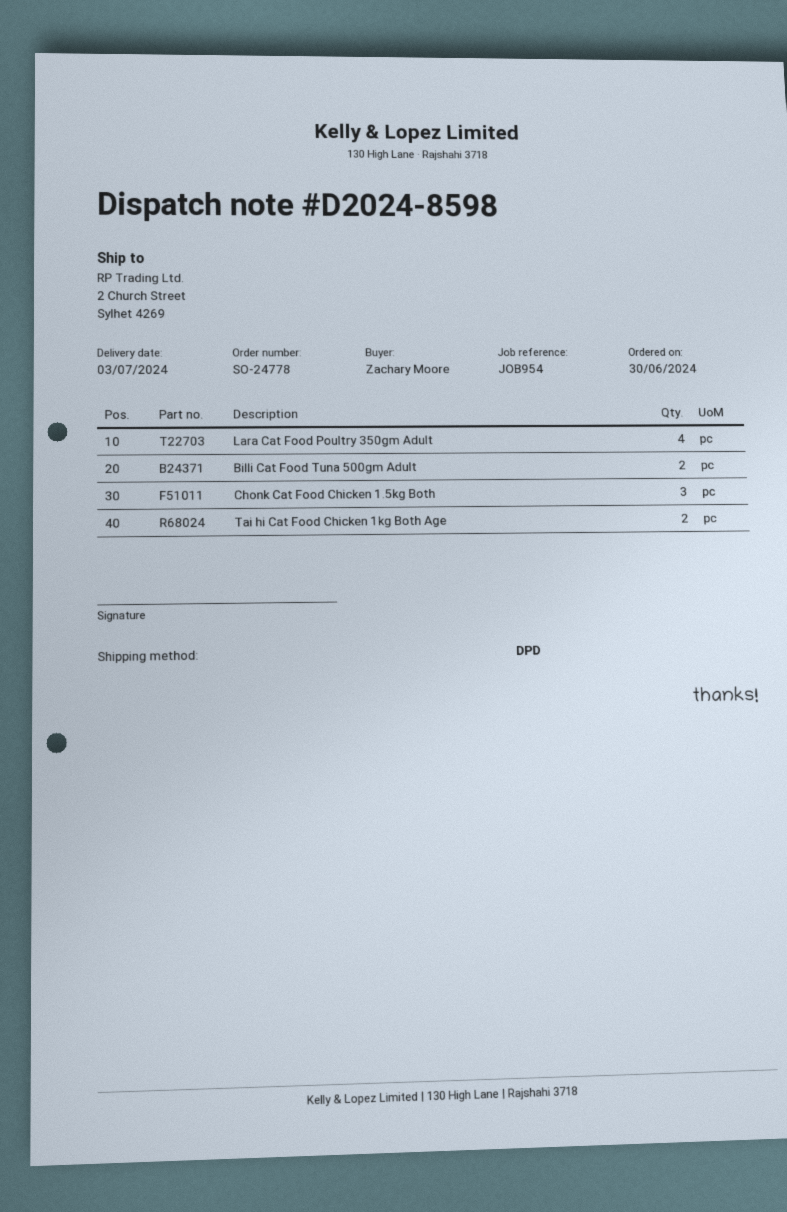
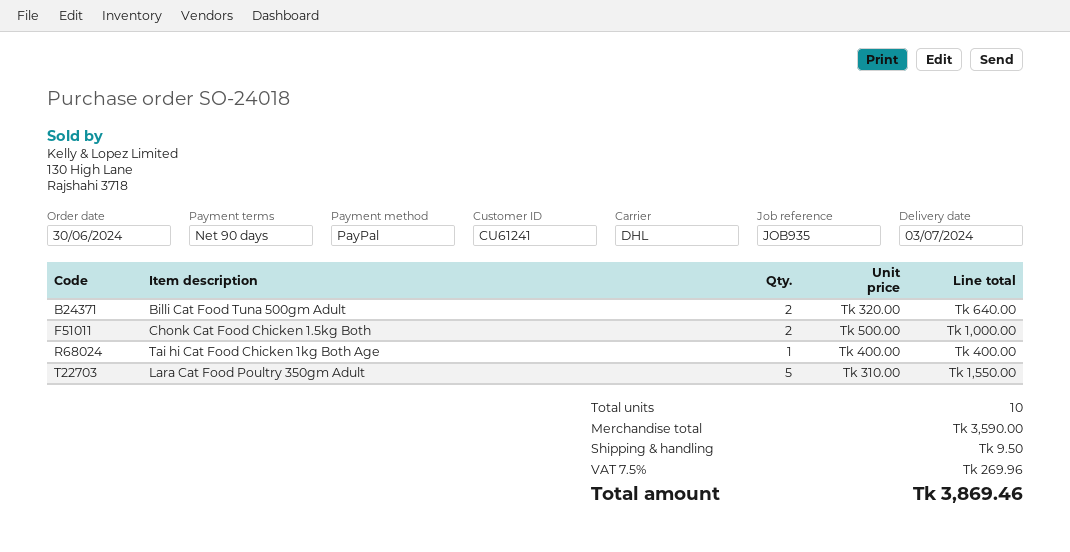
order number: SO-24778 -> SO-24018
reference: JOB954 -> JOB935
shipping method: DPD -> DHL
Lara Cat Food Poultry 350gm Adult: 4 -> 5
Chonk Cat Food Chicken 1.5kg Both: 3 -> 2
Tai hi Cat Food Chicken 1kg Both Age: 2 -> 1

